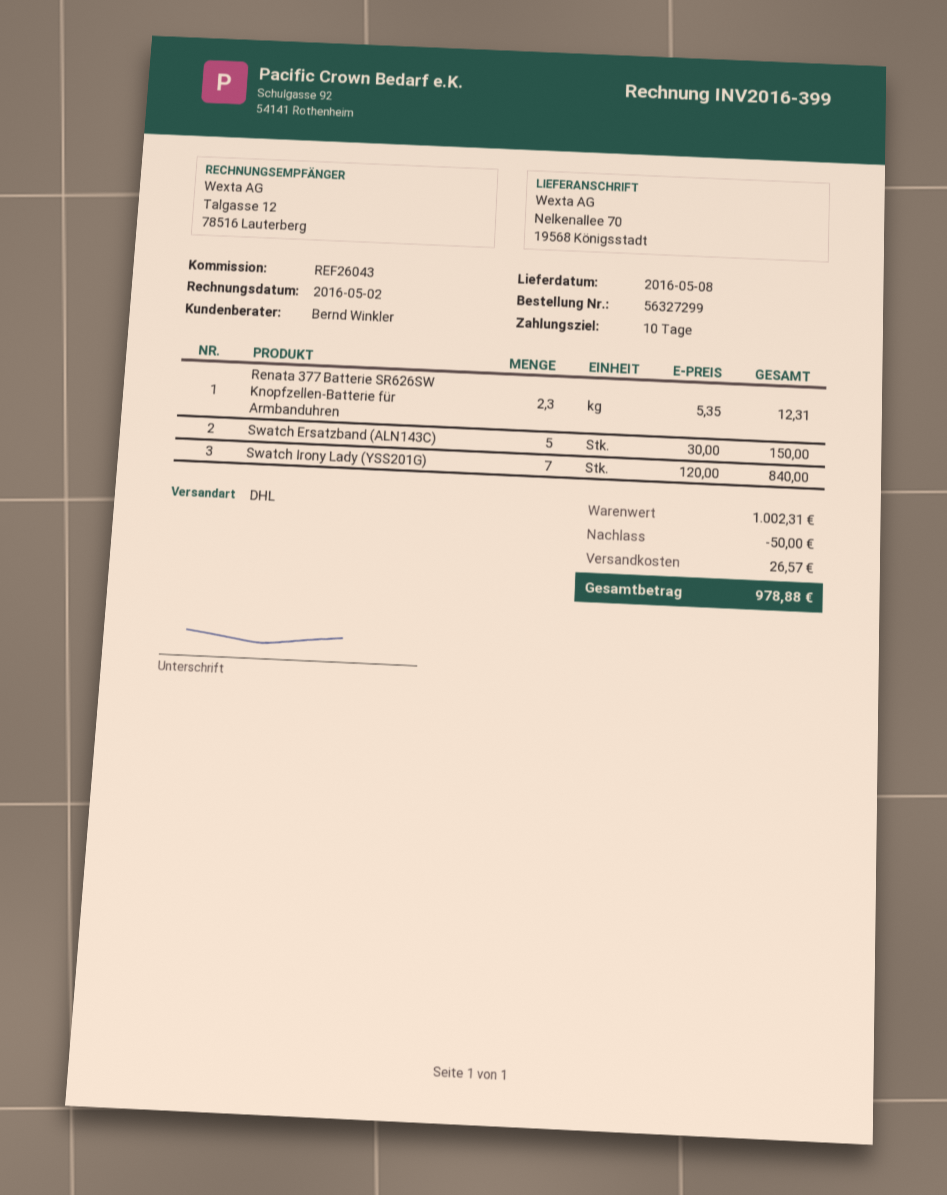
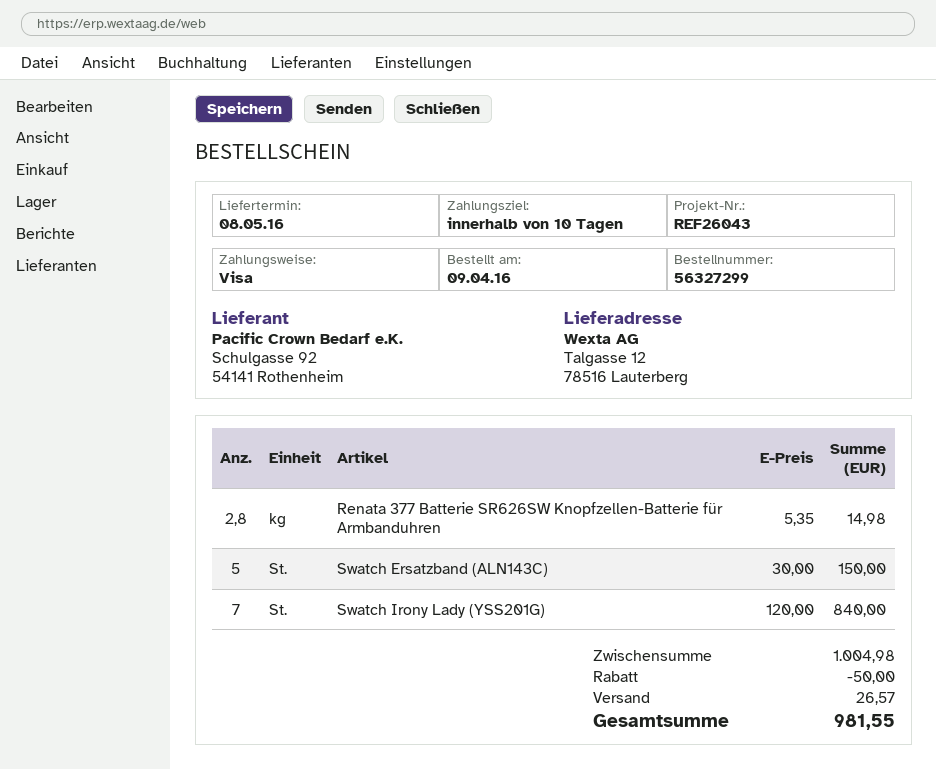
ship to: Nelkenallee 70, 19568 Königsstadt -> Talgasse 12, 78516 Lauterberg
Renata 377 Batterie SR626SW Knopfzellen-Batterie für Armbanduhren: 2.3 x 5.35 = 12.31 -> 2.8 x 5.35 = 14.98
subtotal: 1002.31 -> 1004.98
total: 978.88 -> 981.55

